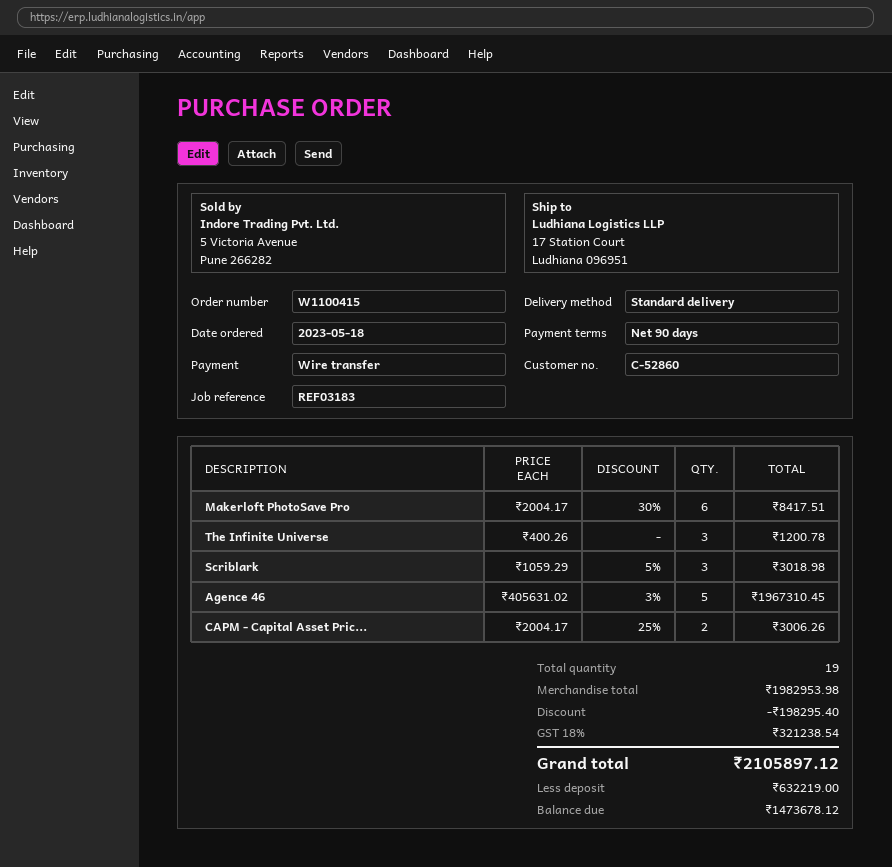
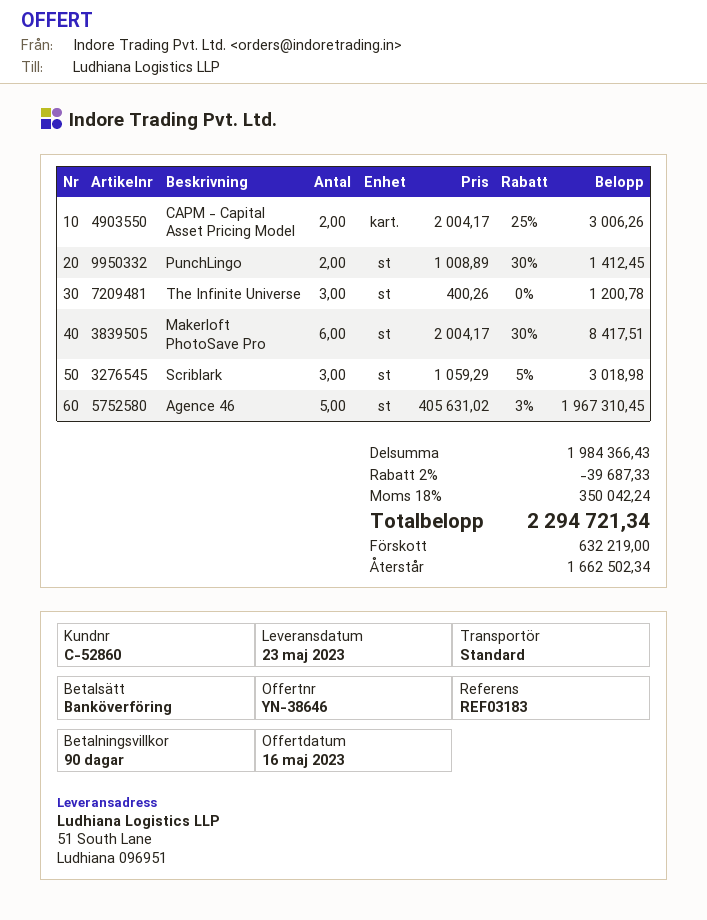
ship to: 17 Station Court, Ludhiana 096951 -> 51 South Lane, Ludhiana 096951
PunchLingo: none -> 2 x 1008.89 - 30% = 1412.45
subtotal: 1982953.98 -> 1984366.43
discount: 198295.40 -> 39687.33
tax: 18% = 321238.54 -> 18% = 350042.24
total: 2105897.12 -> 2294721.34
balance: 1473678.12 -> 1662502.34

